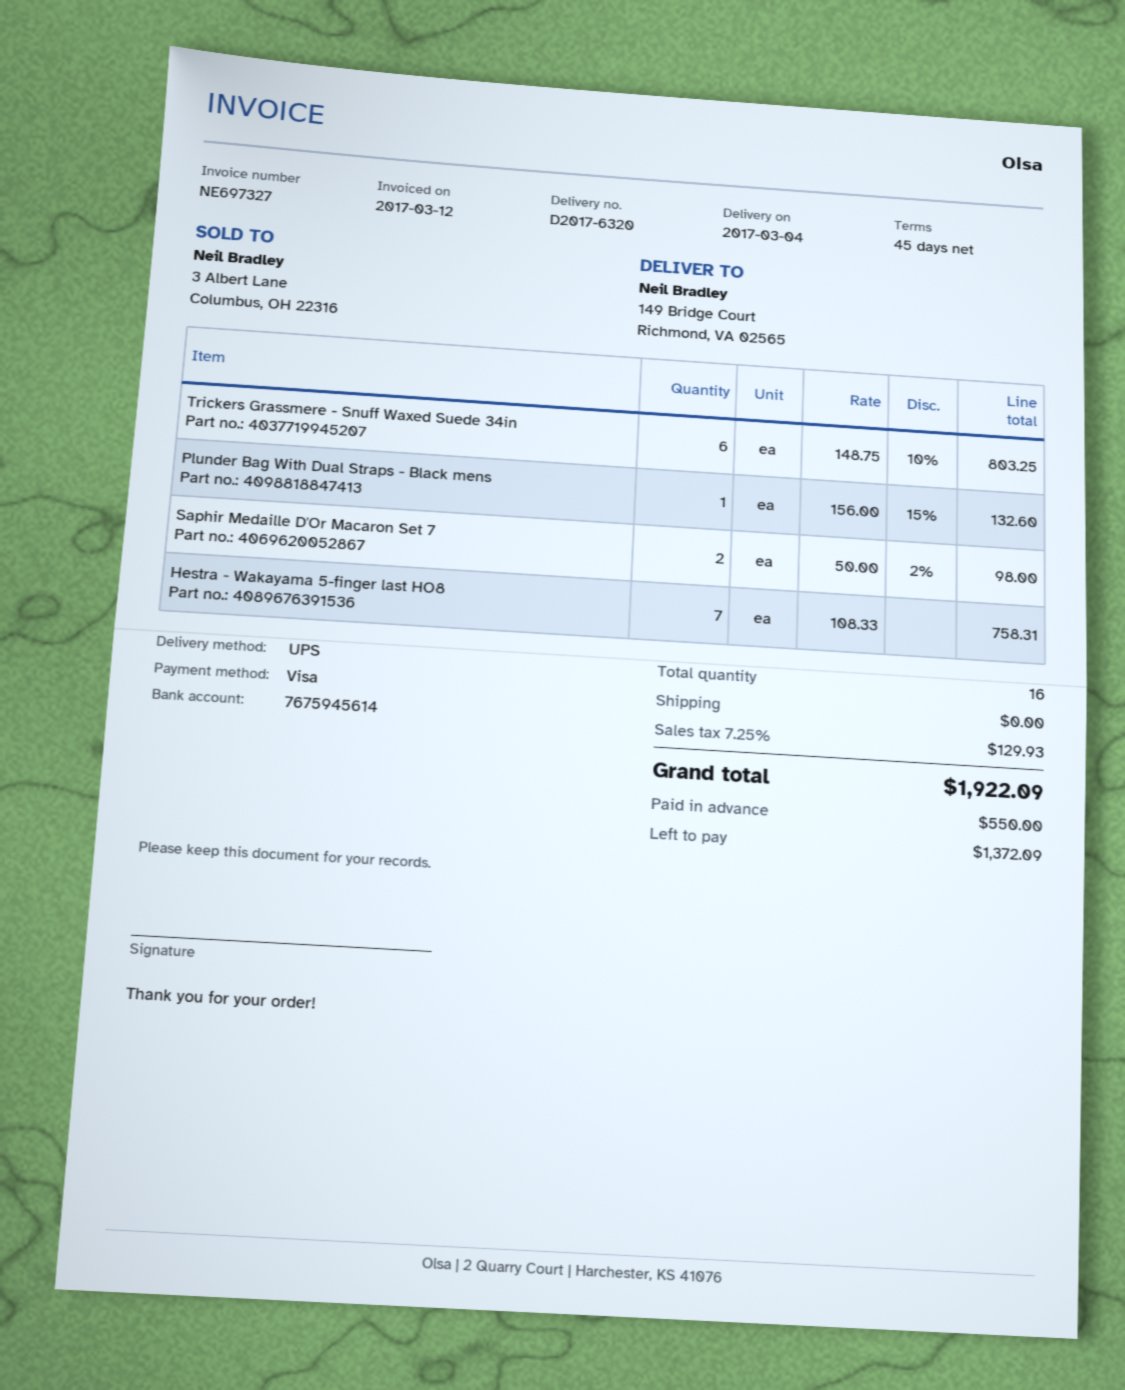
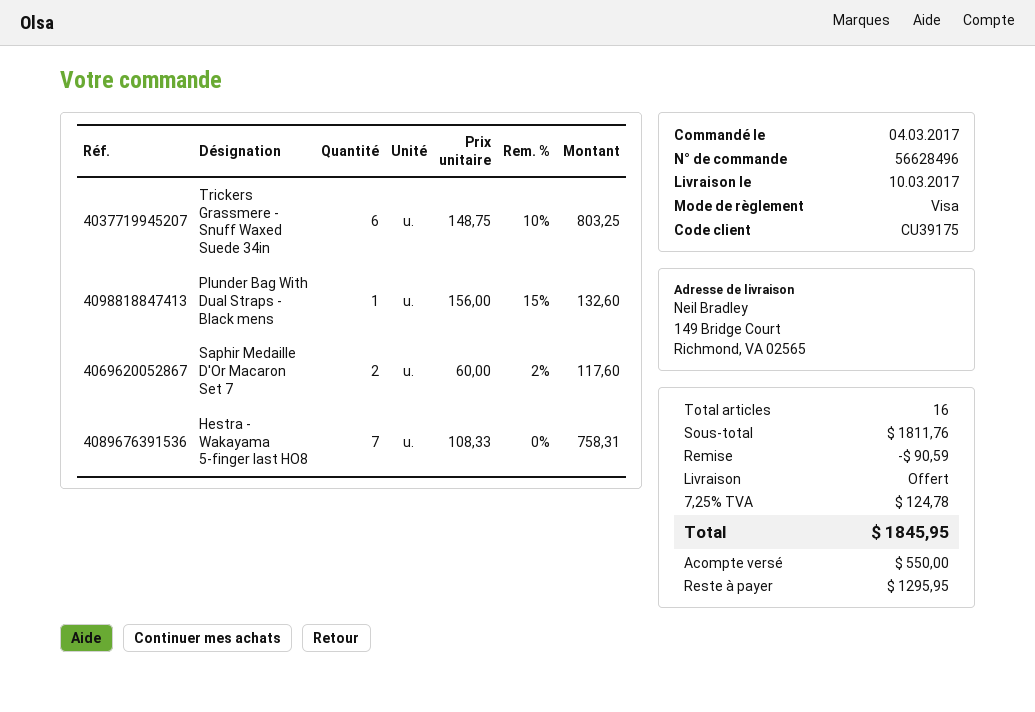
delivery date: 2017-03-04 -> 2017-03-10
Saphir Medaille D'Or Macaron Set 7: 2 x 50.00 - 2% = 98.00 -> 2 x 60.00 - 2% = 117.60
discount: none -> 90.59
tax: 7.25% = 129.93 -> 7.25% = 124.78
total: 1922.09 -> 1845.95
balance: 1372.09 -> 1295.95

